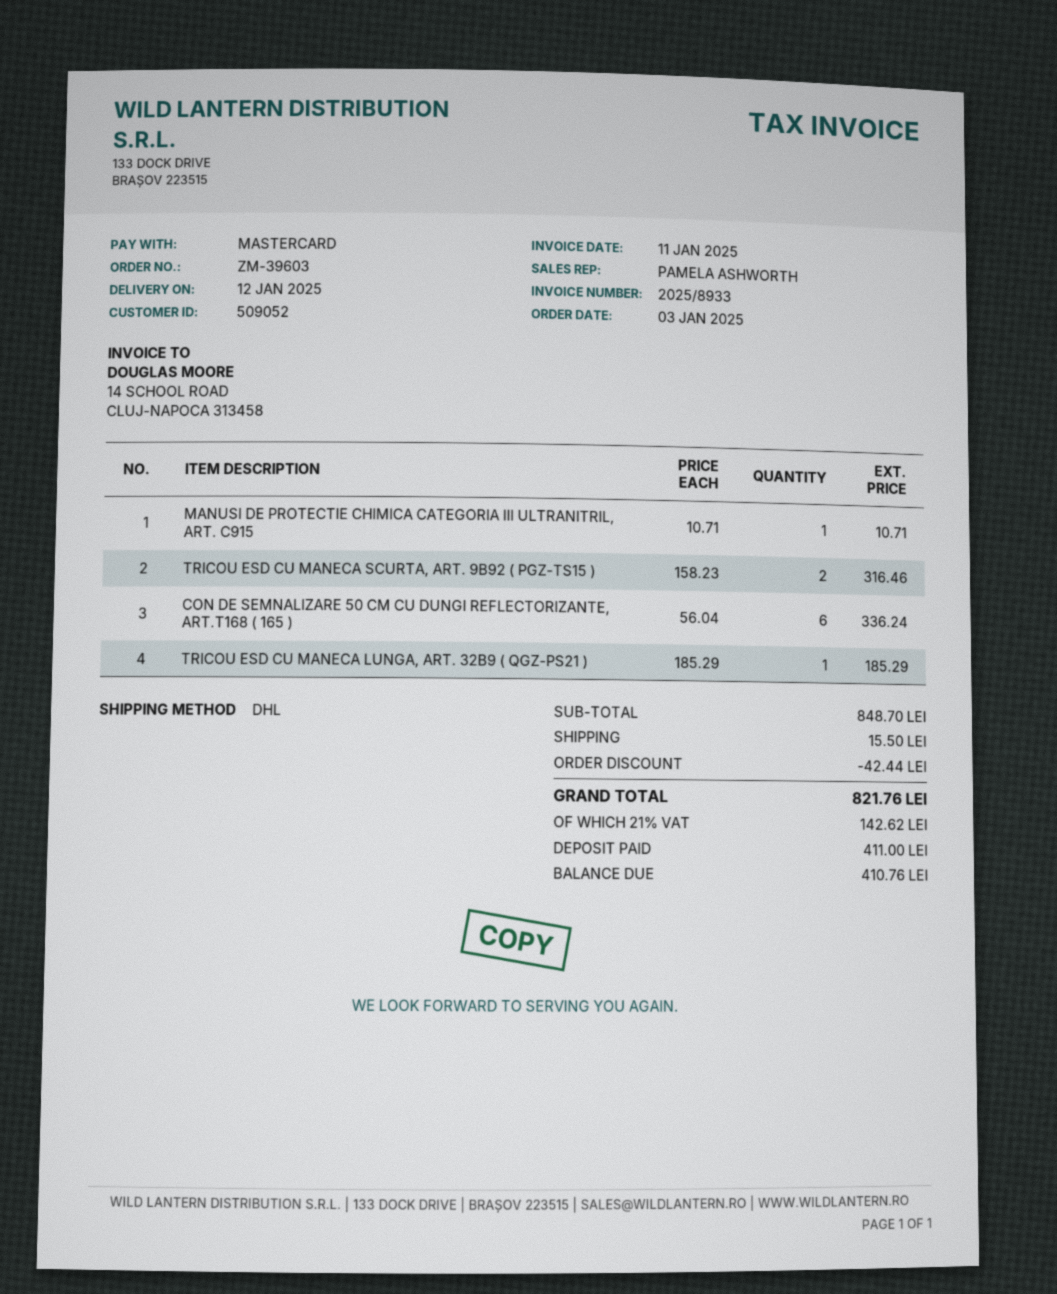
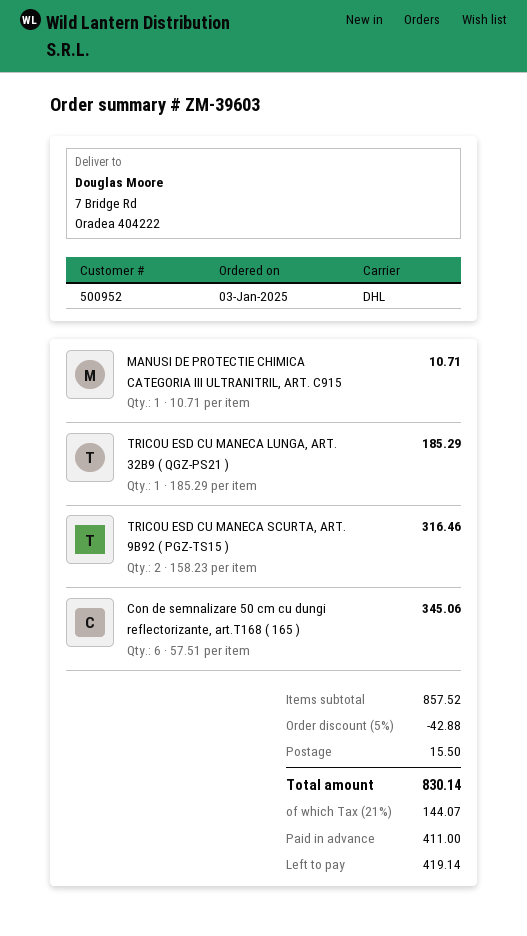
customer number: 509052 -> 500952
CON DE SEMNALIZARE 50 CM CU DUNGI REFLECTORIZANTE, ART.T168 ( 165 ): 6 x 56.04 = 336.24 -> 6 x 57.51 = 345.06
subtotal: 848.70 -> 857.52
discount: 42.44 -> 42.88
tax: 21% = 142.62 -> 21% = 144.07
total: 821.76 -> 830.14
balance: 410.76 -> 419.14

